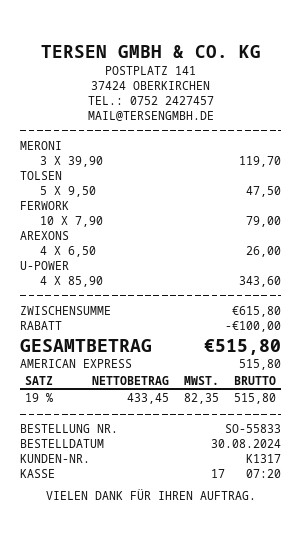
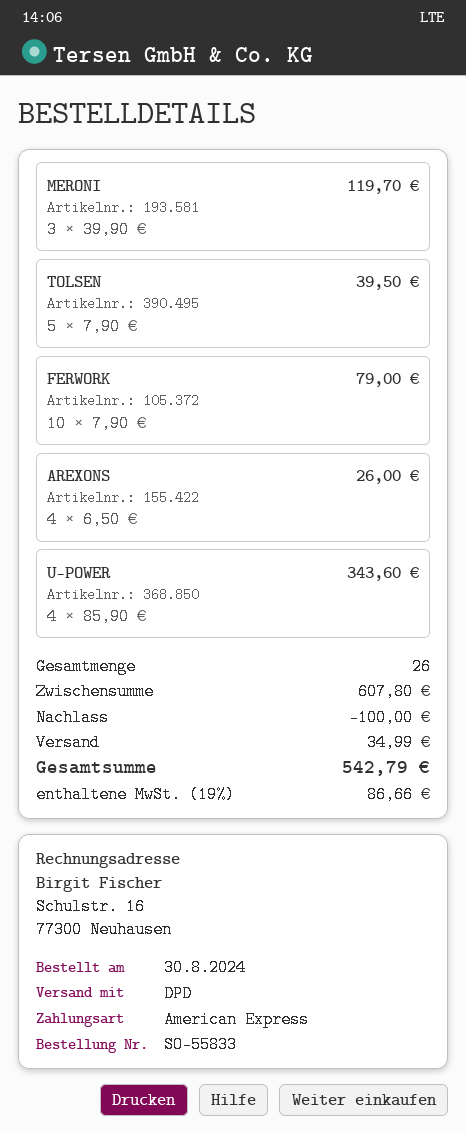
TOLSEN: 5 x 9.50 = 47.50 -> 5 x 7.90 = 39.50
subtotal: 615.80 -> 607.80
shipping: none -> 34.99
tax: 19% = 82.35 -> 19% = 86.66
total: 515.80 -> 542.79

